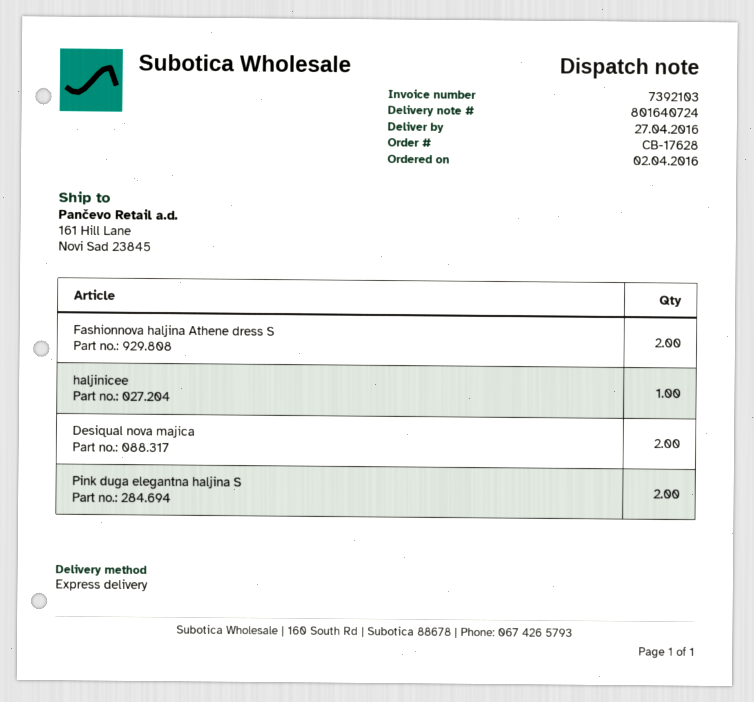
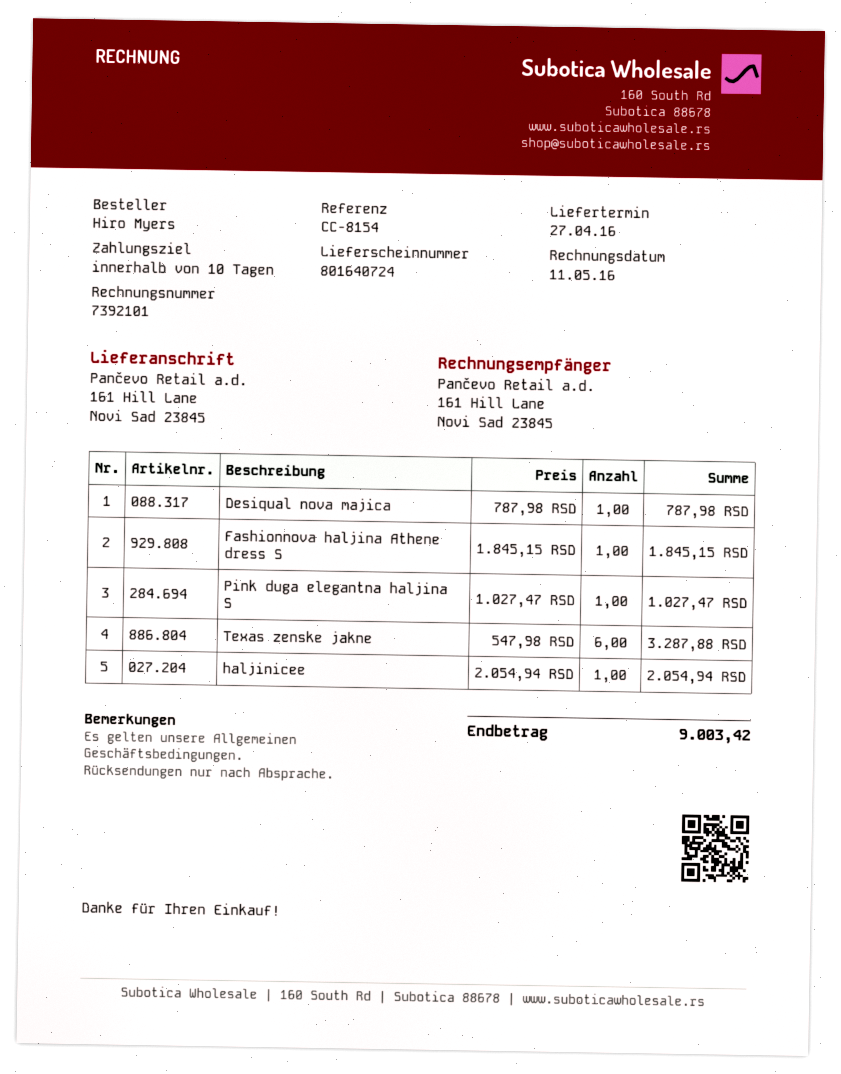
invoice number: 7392103 -> 7392101
Fashionnova haljina Athene dress S: 2 -> 1
Desiqual nova majica: 2 -> 1
Pink duga elegantna haljina S: 2 -> 1
Texas zenske jakne: none -> 6

